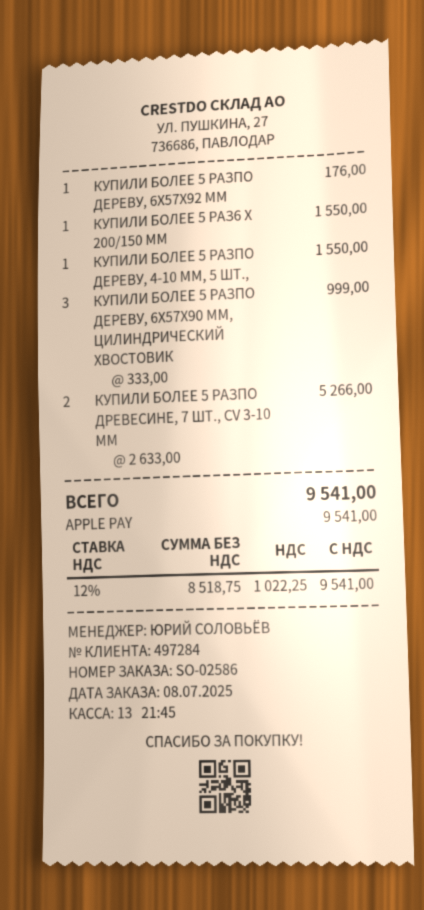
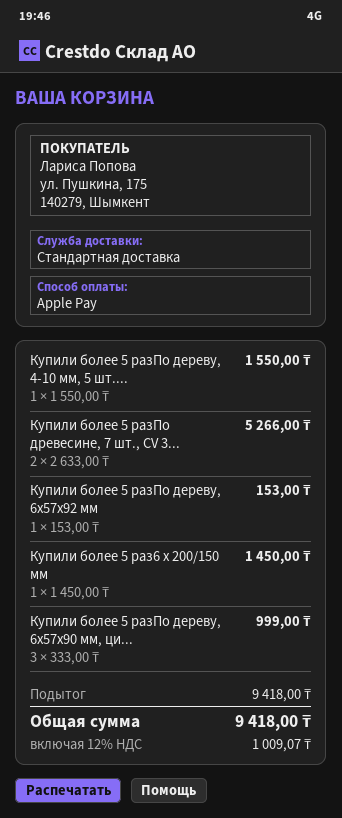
КУПИЛИ БОЛЕЕ 5 РАЗПО ДЕРЕВУ, 6X57X92 ММ: 1 x 176.00 = 176.00 -> 1 x 153.00 = 153.00
КУПИЛИ БОЛЕЕ 5 РАЗ6 X 200/150 ММ: 1 x 1550.00 = 1550.00 -> 1 x 1450.00 = 1450.00
tax: 12% = 1022.25 -> 12% = 1009.07
total: 9541.00 -> 9418.00

